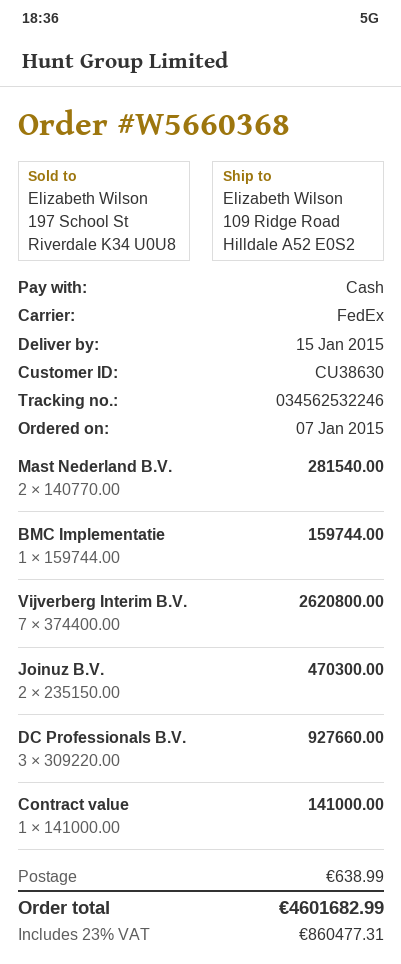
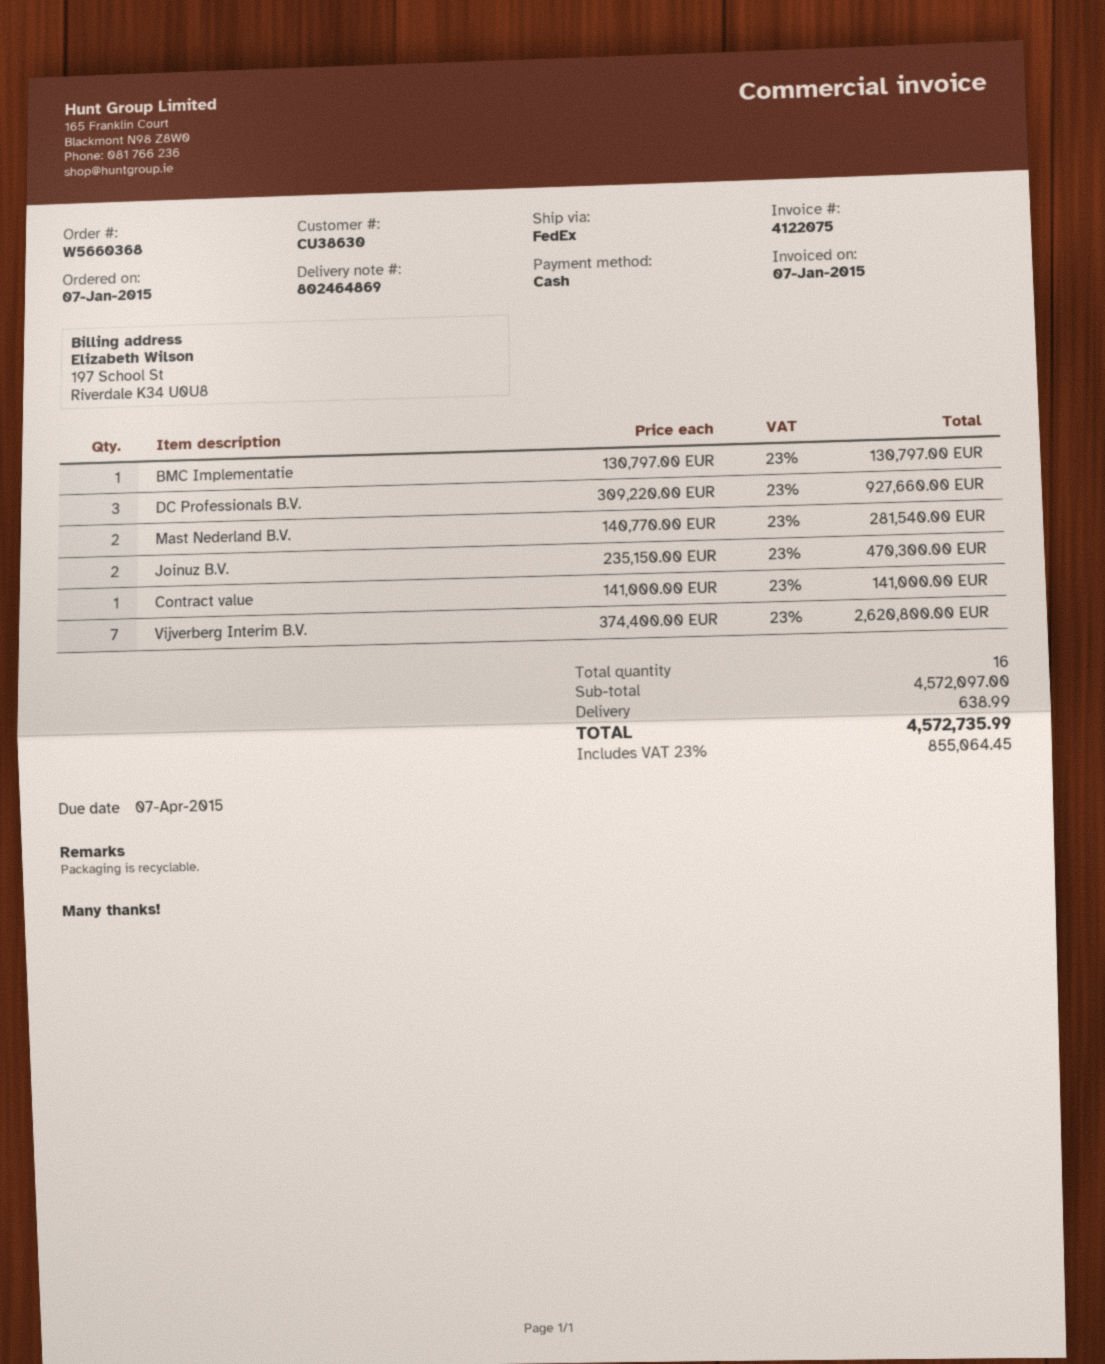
BMC Implementatie: 1 x 159744.00 = 159744.00 -> 1 x 130797.00 = 130797.00
tax: 23% = 860477.31 -> 23% = 855064.45
total: 4601682.99 -> 4572735.99

